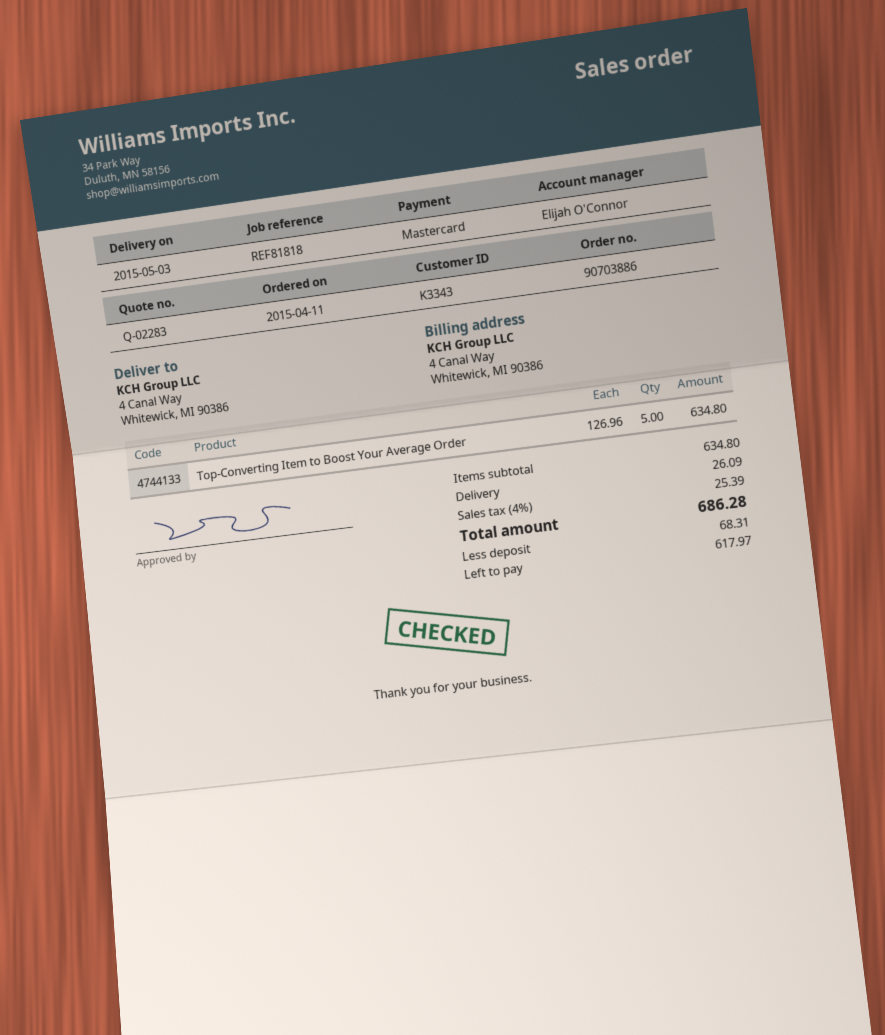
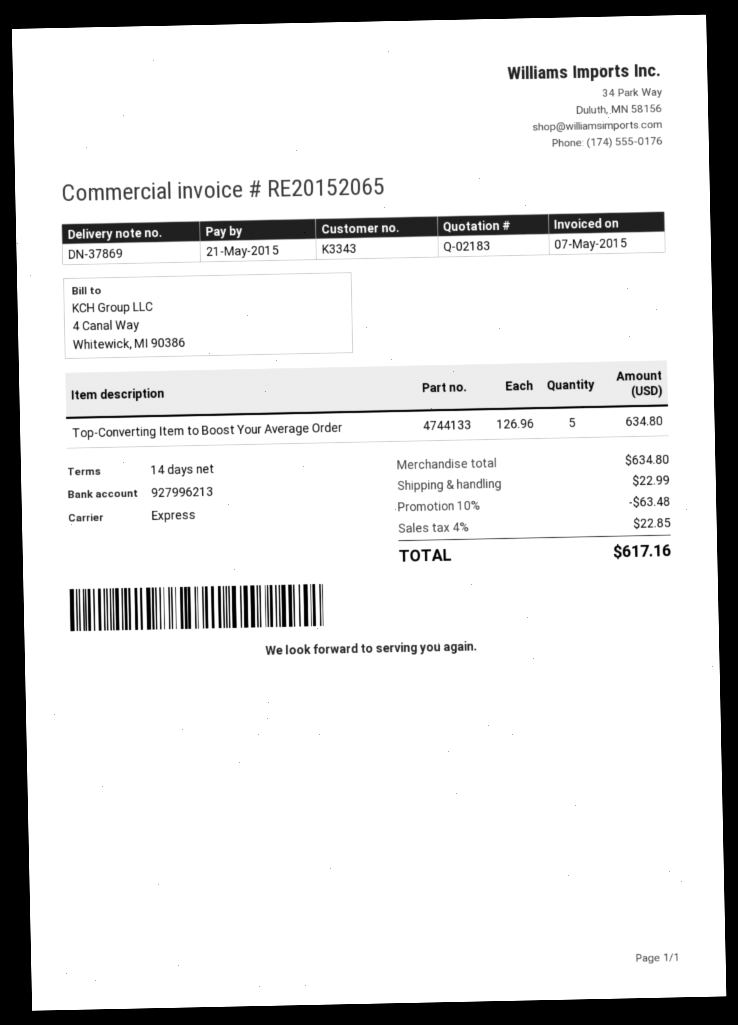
quote number: Q-02283 -> Q-02183
discount: none -> 10% = 63.48
shipping: 26.09 -> 22.99
tax: 4% = 25.39 -> 4% = 22.85
total: 686.28 -> 617.16

